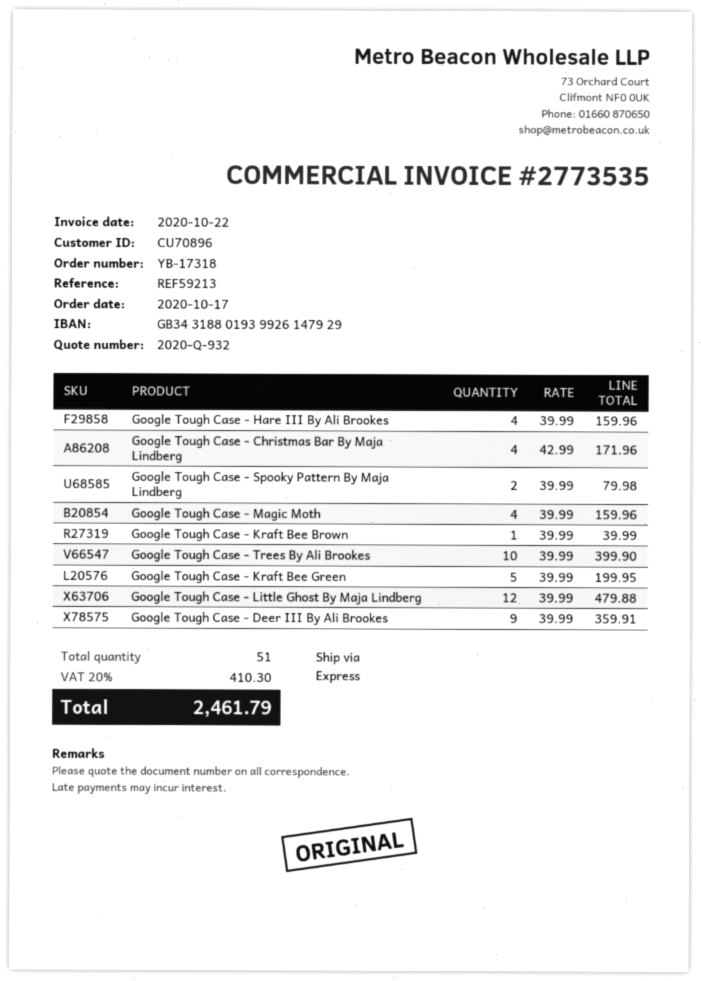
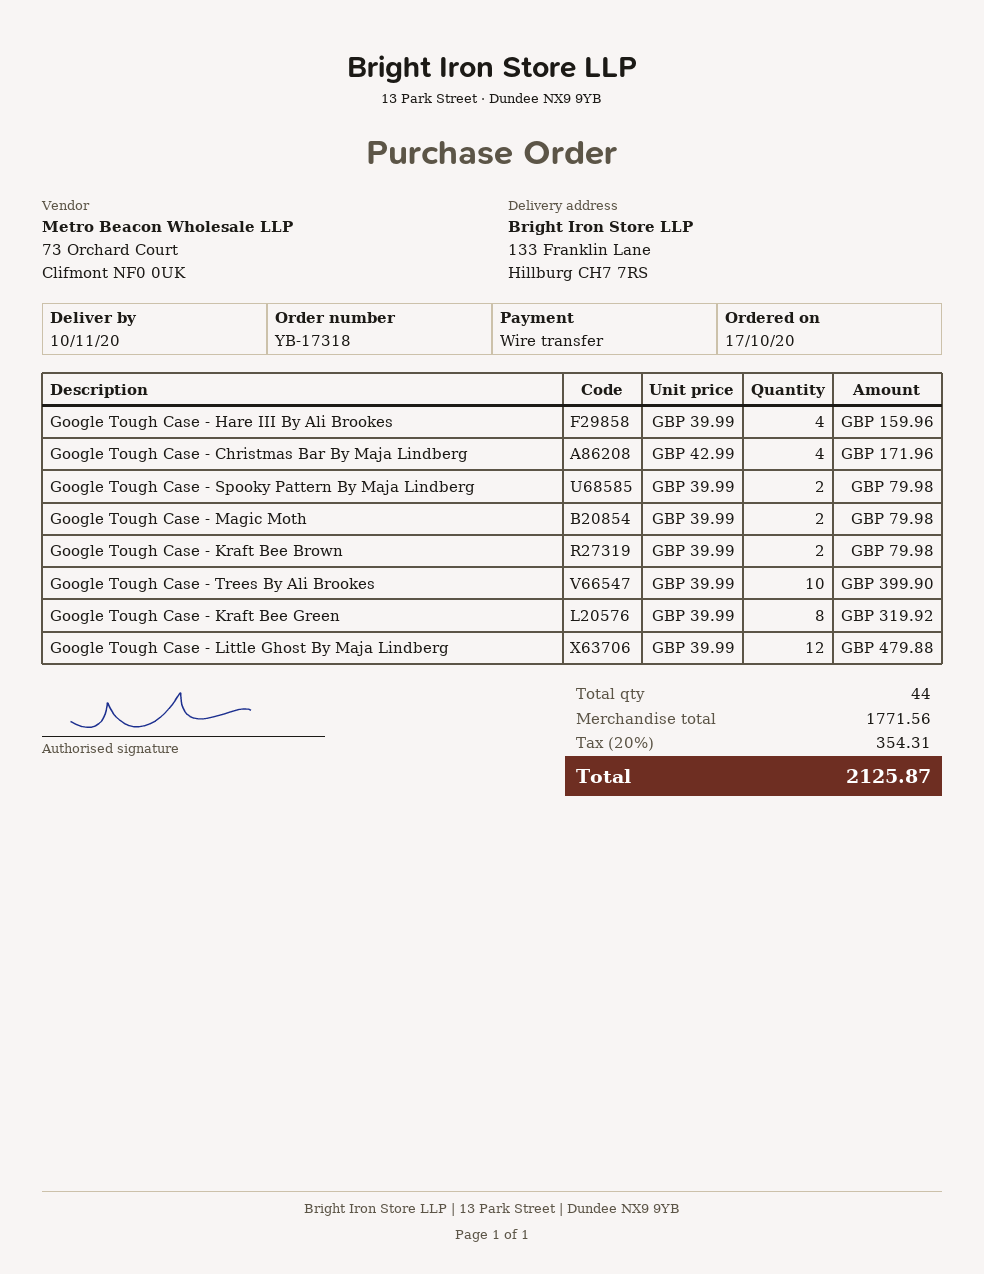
Google Tough Case - Magic Moth: 4 x 39.99 = 159.96 -> 2 x 39.99 = 79.98
Google Tough Case - Kraft Bee Brown: 1 x 39.99 = 39.99 -> 2 x 39.99 = 79.98
Google Tough Case - Kraft Bee Green: 5 x 39.99 = 199.95 -> 8 x 39.99 = 319.92
Google Tough Case - Deer III By Ali Brookes: 9 x 39.99 = 359.91 -> none
total quantity: 51 -> 44
tax: 20% = 410.30 -> 20% = 354.31
total: 2461.79 -> 2125.87

